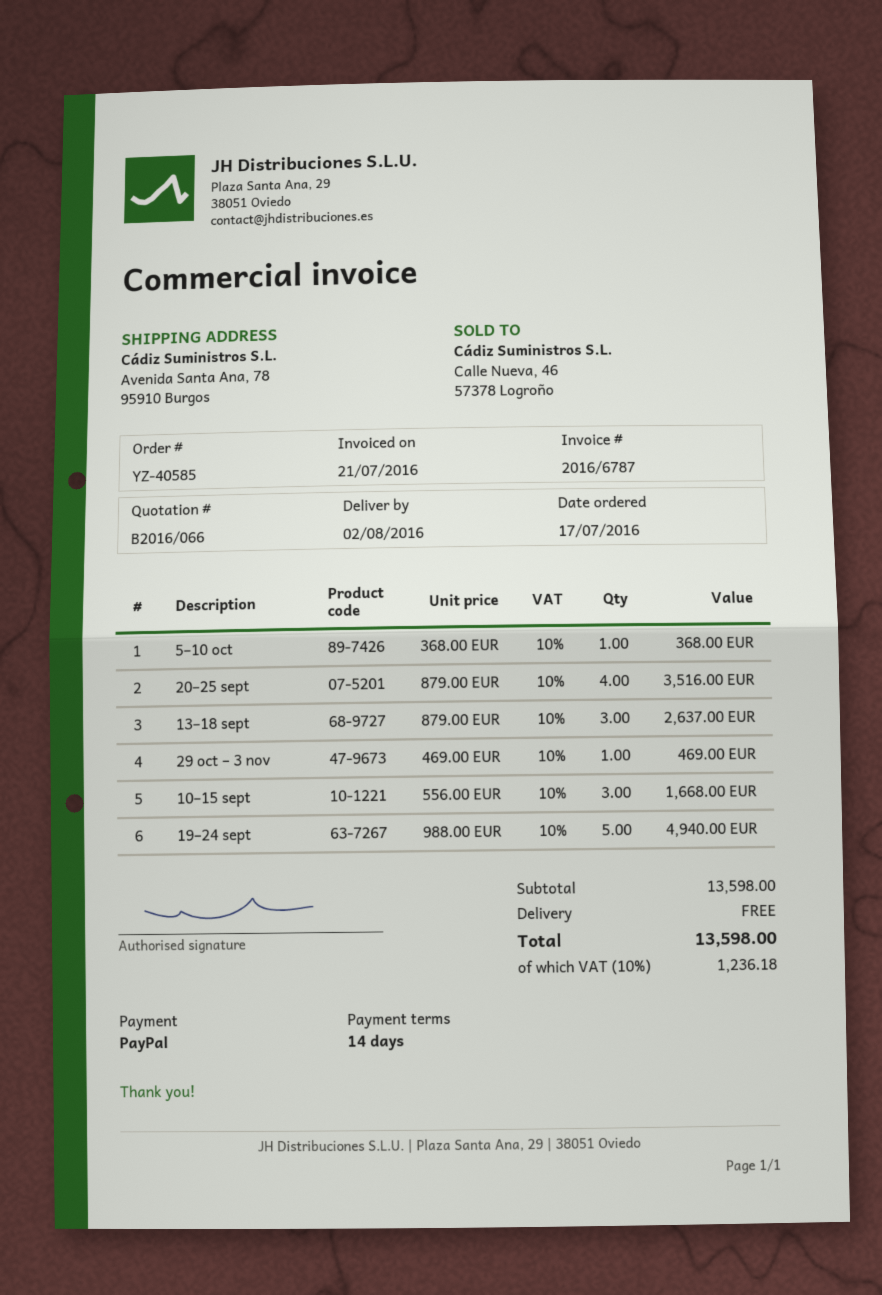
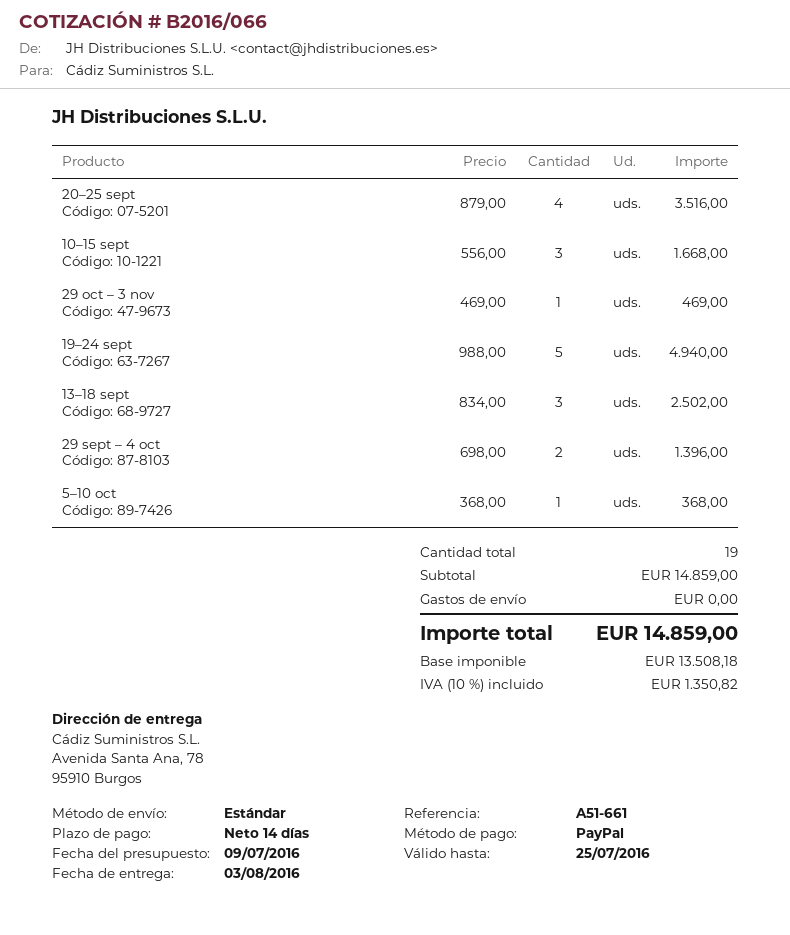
delivery date: 2016-08-02 -> 2016-08-03
13–18 sept: 3 x 879.00 = 2637.00 -> 3 x 834.00 = 2502.00
29 sept – 4 oct: none -> 2 x 698.00 = 1396.00
subtotal: 13598.00 -> 14859.00
tax: 10% = 1236.18 -> 10% = 1350.82
total: 13598.00 -> 14859.00

